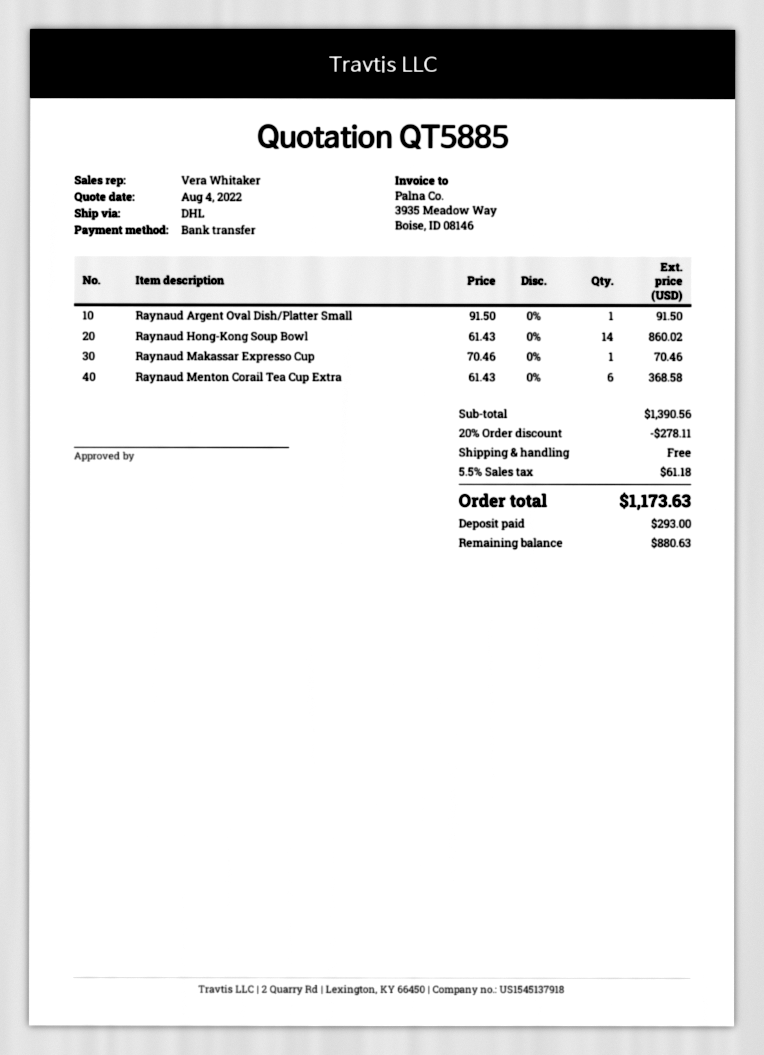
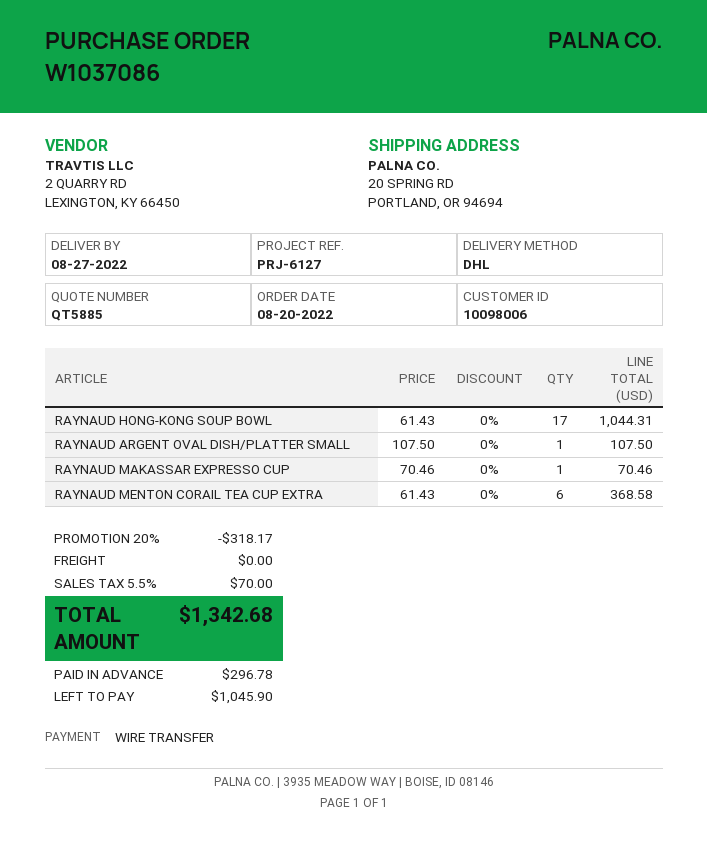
Raynaud Argent Oval Dish/Platter Small: 1 x 91.50 = 91.50 -> 1 x 107.50 = 107.50
Raynaud Hong-Kong Soup Bowl: 14 x 61.43 = 860.02 -> 17 x 61.43 = 1044.31
discount: 20% = 278.11 -> 20% = 318.17
tax: 5.5% = 61.18 -> 5.5% = 70.00
total: 1173.63 -> 1342.68
deposit: 293.00 -> 296.78
balance: 880.63 -> 1045.90

